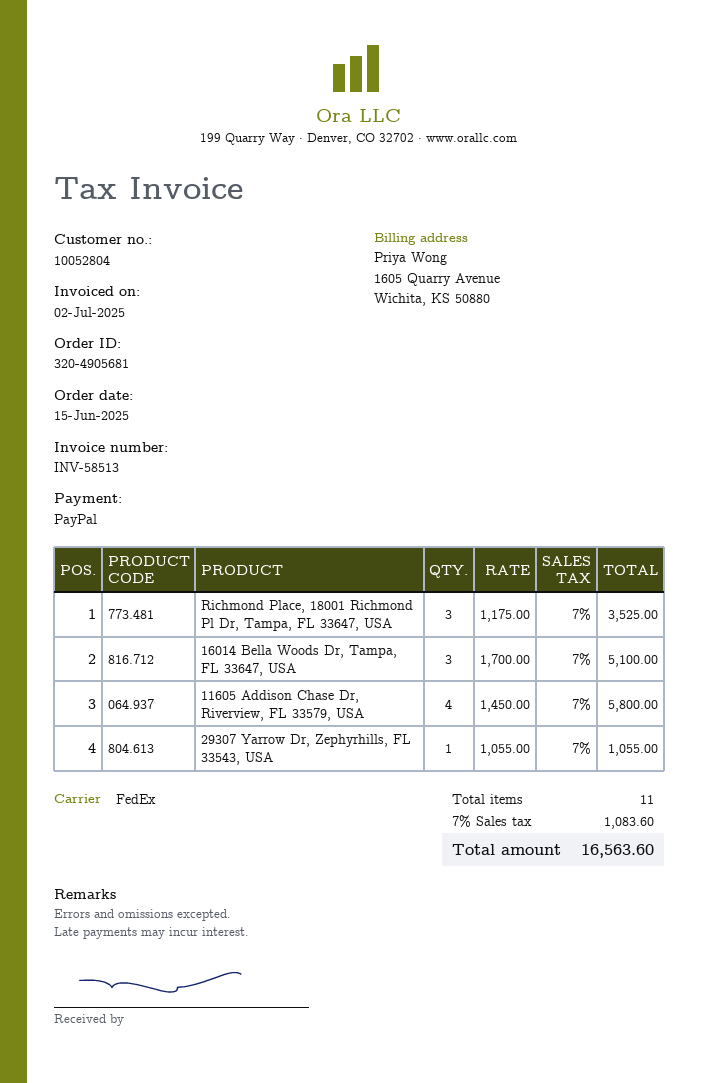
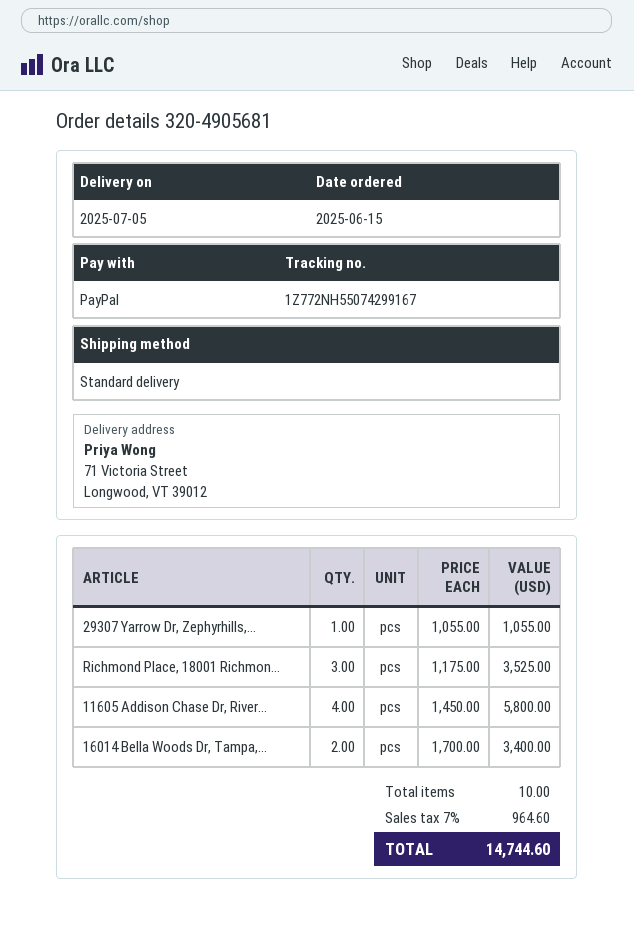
shipping method: FedEx -> standard
16014 Bella Woods Dr, Tampa, FL 33647, USA: 3 x 1700.00 = 5100.00 -> 2 x 1700.00 = 3400.00
total quantity: 11 -> 10
tax: 7% = 1083.60 -> 7% = 964.60
total: 16563.60 -> 14744.60

